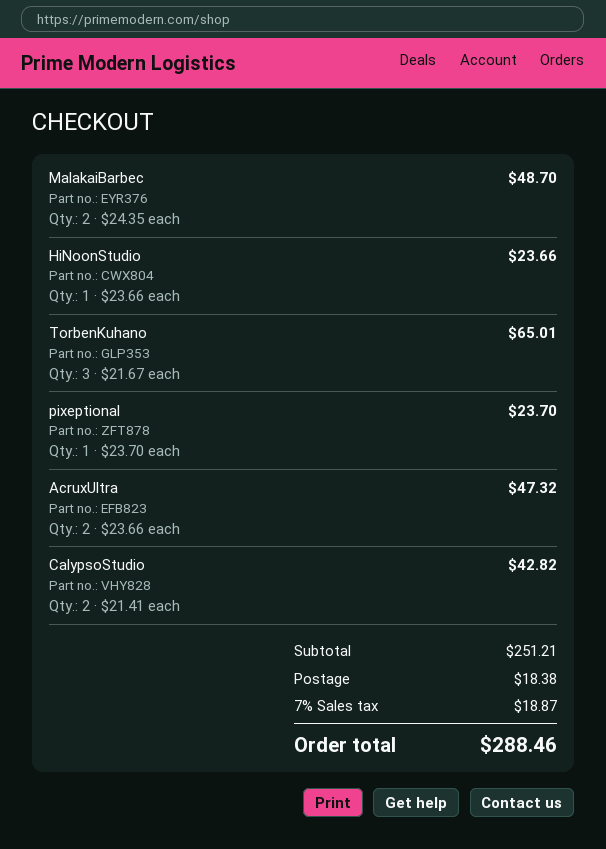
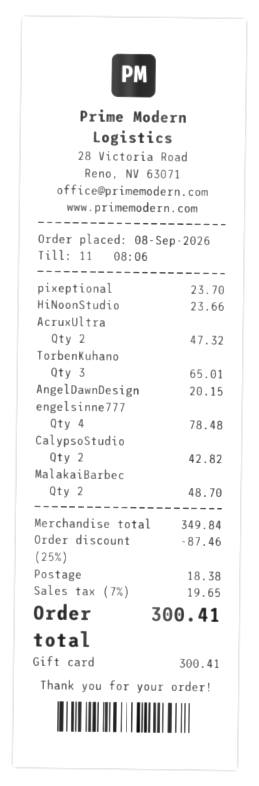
AngelDawnDesign: none -> 1 for 20.15
engelsinne777: none -> 4 for 78.48
subtotal: 251.21 -> 349.84
discount: none -> 25% = 87.46
tax: 7% = 18.87 -> 7% = 19.65
total: 288.46 -> 300.41

